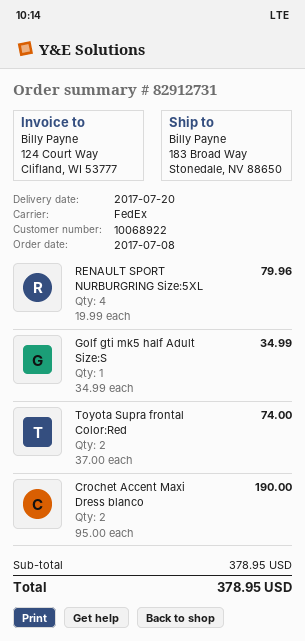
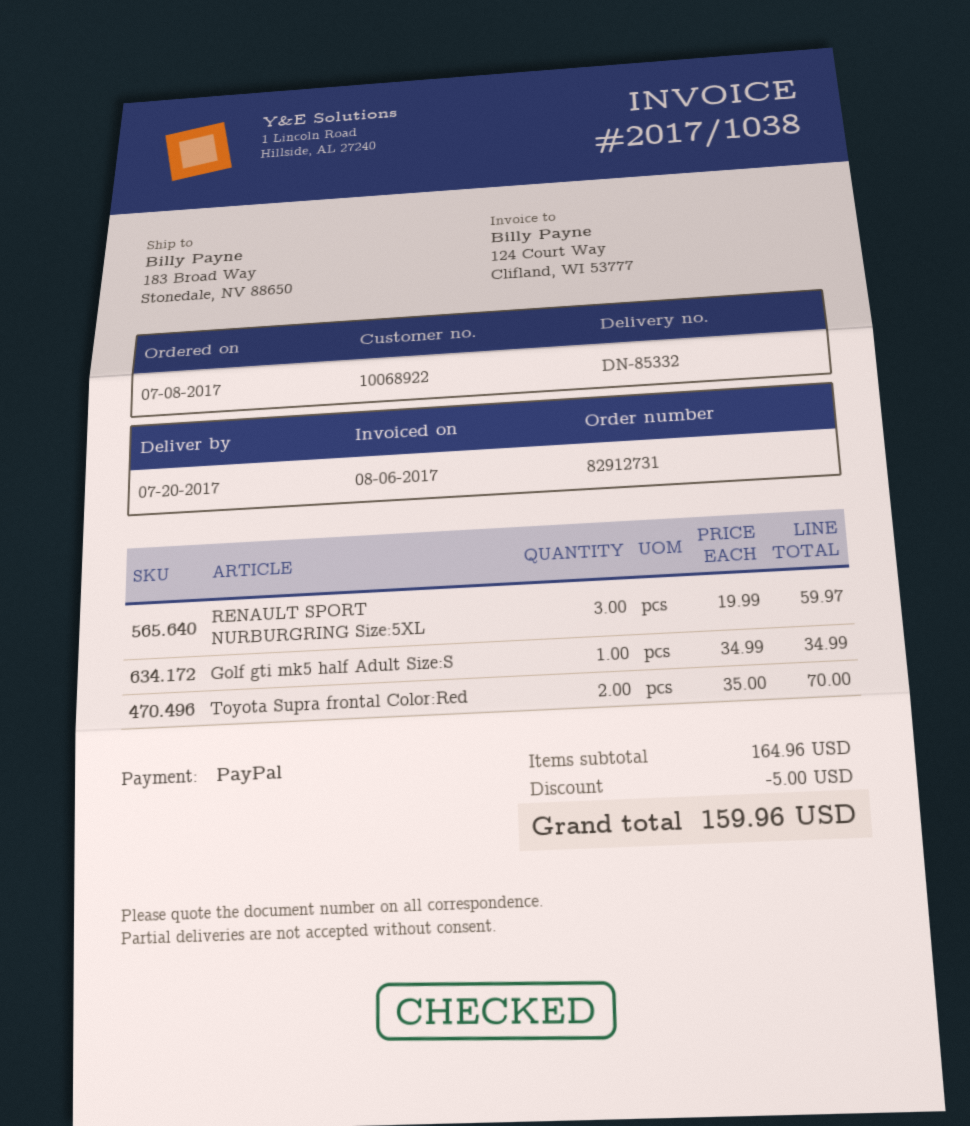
RENAULT SPORT NURBURGRING Size:5XL: 4 x 19.99 = 79.96 -> 3 x 19.99 = 59.97
Toyota Supra frontal Color:Red: 2 x 37.00 = 74.00 -> 2 x 35.00 = 70.00
Crochet Accent Maxi Dress blanco: 2 x 95.00 = 190.00 -> none
subtotal: 378.95 -> 164.96
discount: none -> 5.00
total: 378.95 -> 159.96

